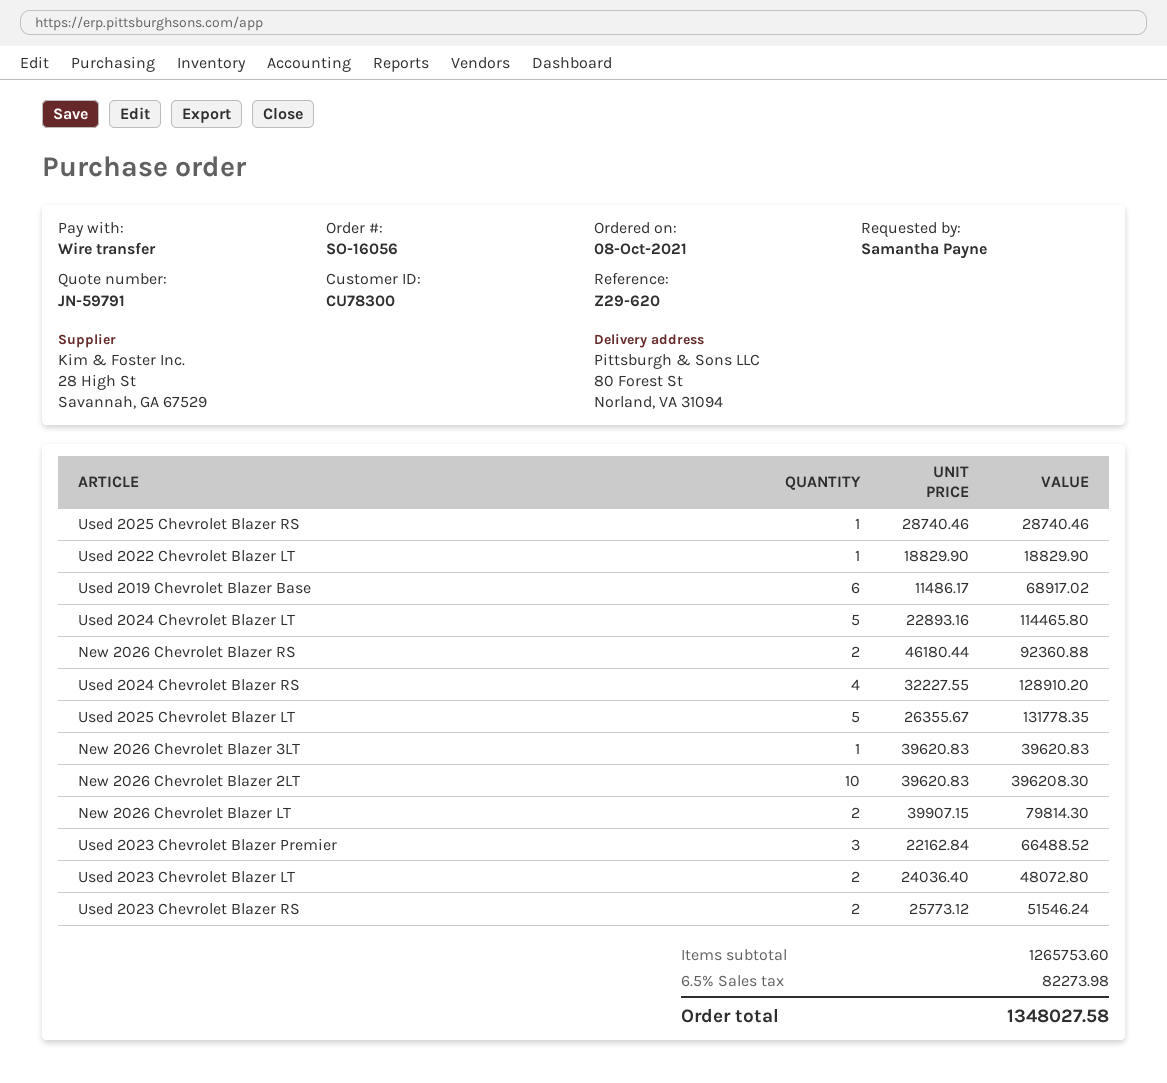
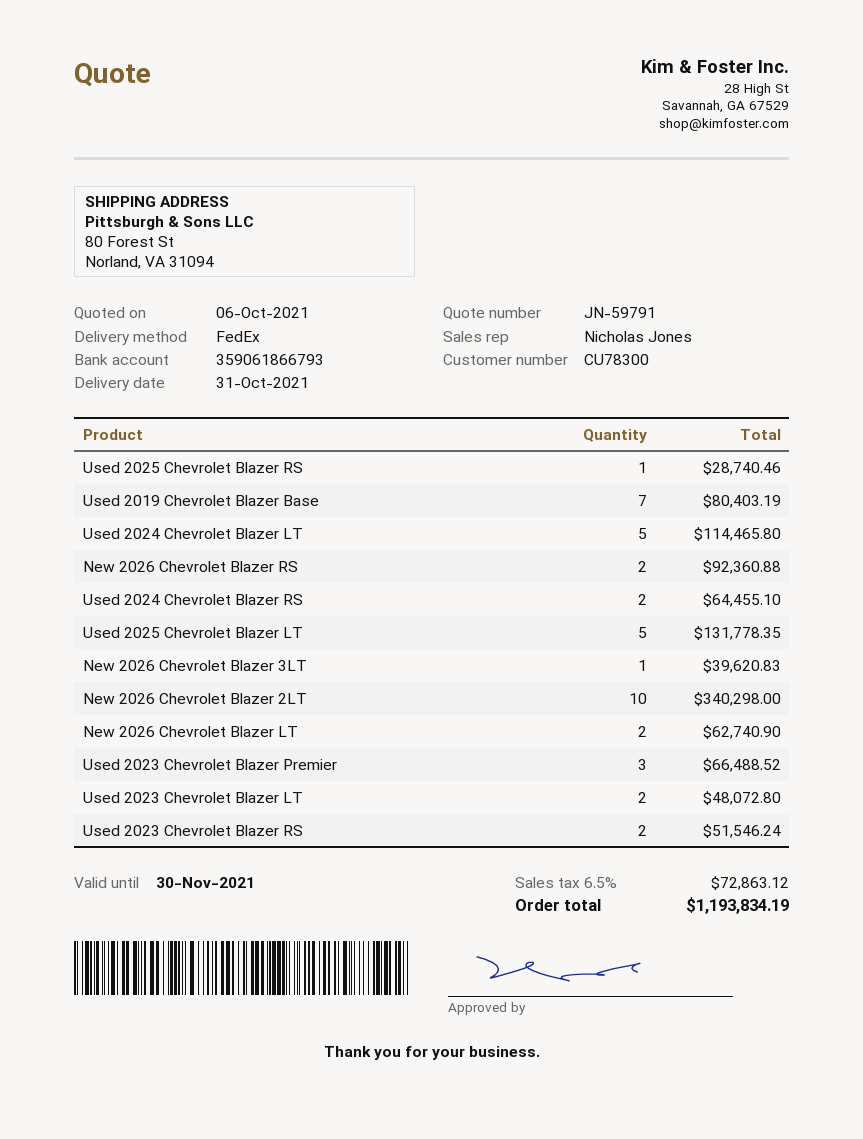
Used 2022 Chevrolet Blazer LT: 1 for 18829.90 -> none
Used 2019 Chevrolet Blazer Base: 6 for 68917.02 -> 7 for 80403.19
Used 2024 Chevrolet Blazer RS: 4 for 128910.20 -> 2 for 64455.10
New 2026 Chevrolet Blazer 2LT: 10 for 396208.30 -> 10 for 340298.00
New 2026 Chevrolet Blazer LT: 2 for 79814.30 -> 2 for 62740.90
tax: 6.5% = 82273.98 -> 6.5% = 72863.12
total: 1348027.58 -> 1193834.19

